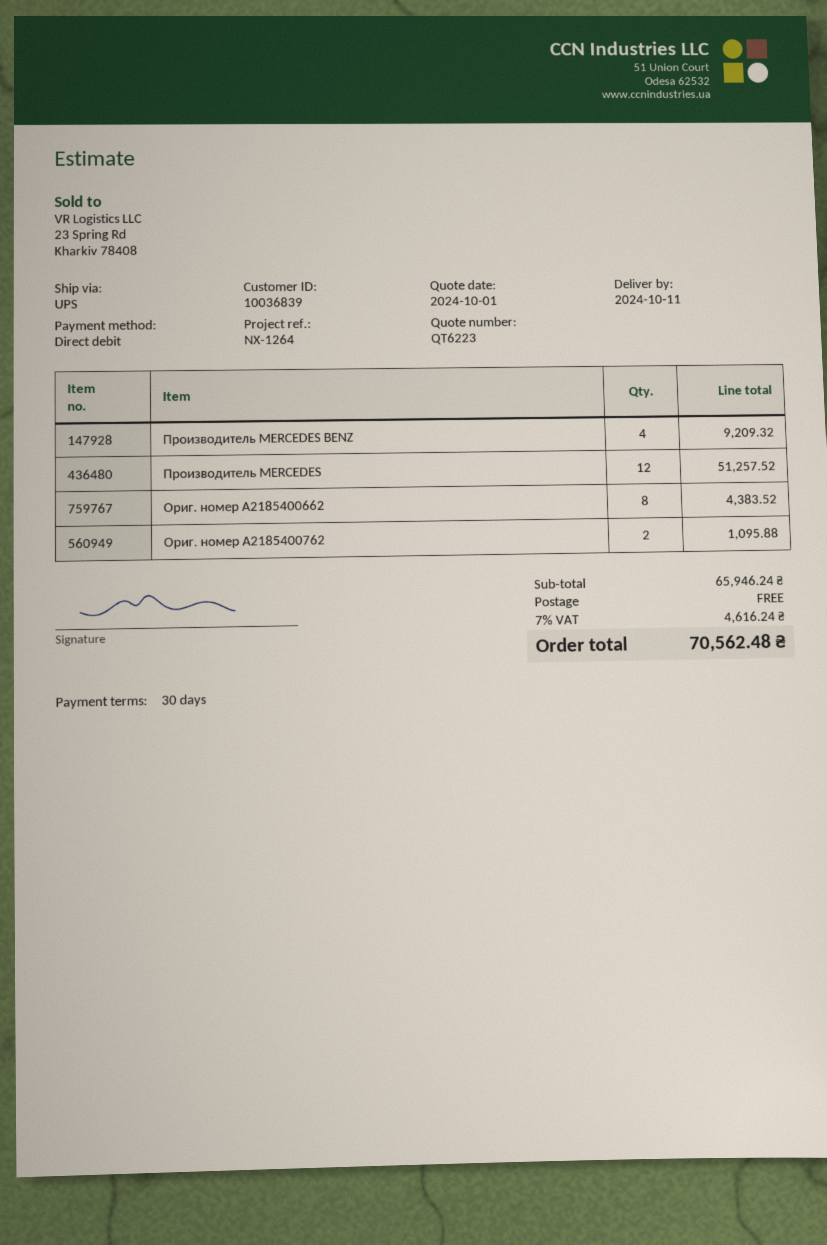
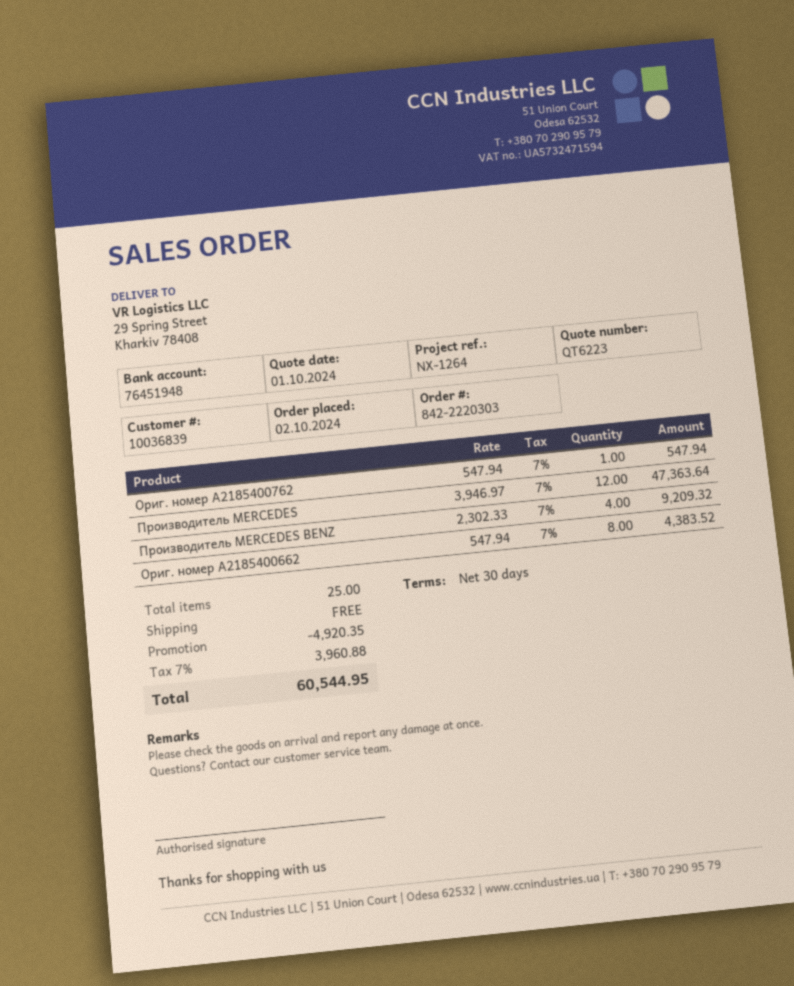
Производитель MERCEDES: 12 for 51257.52 -> 12 for 47363.64
Ориг. номер A2185400762: 2 for 1095.88 -> 1 for 547.94
discount: none -> 4920.35
tax: 7% = 4616.24 -> 7% = 3960.88
total: 70562.48 -> 60544.95

